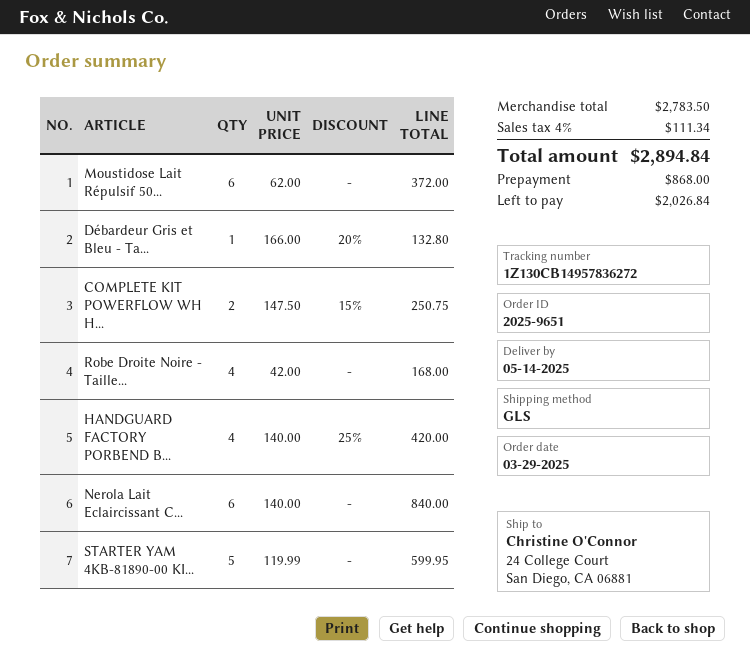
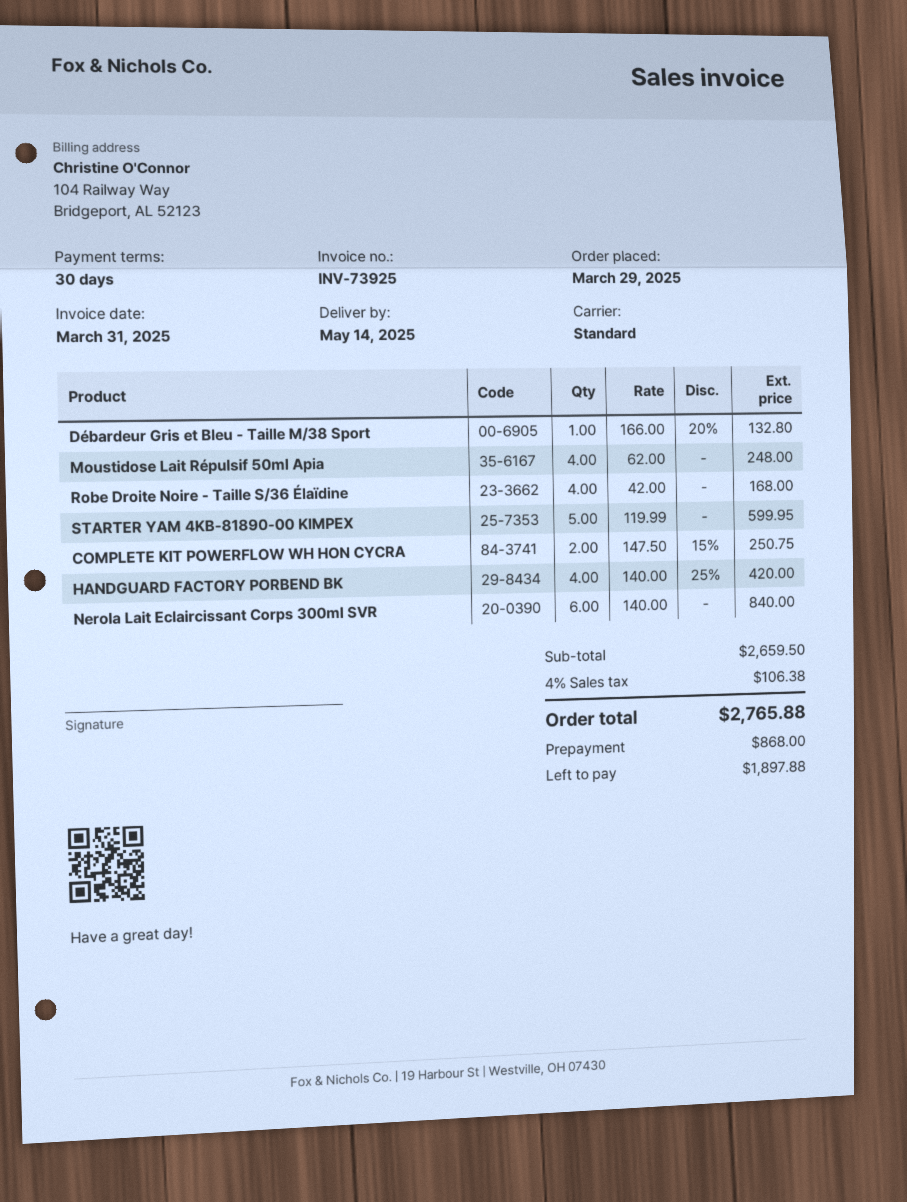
shipping method: GLS -> standard
Moustidose Lait Répulsif 50...: 6 x 62.00 = 372.00 -> 4 x 62.00 = 248.00
subtotal: 2783.50 -> 2659.50
tax: 4% = 111.34 -> 4% = 106.38
total: 2894.84 -> 2765.88
balance: 2026.84 -> 1897.88

